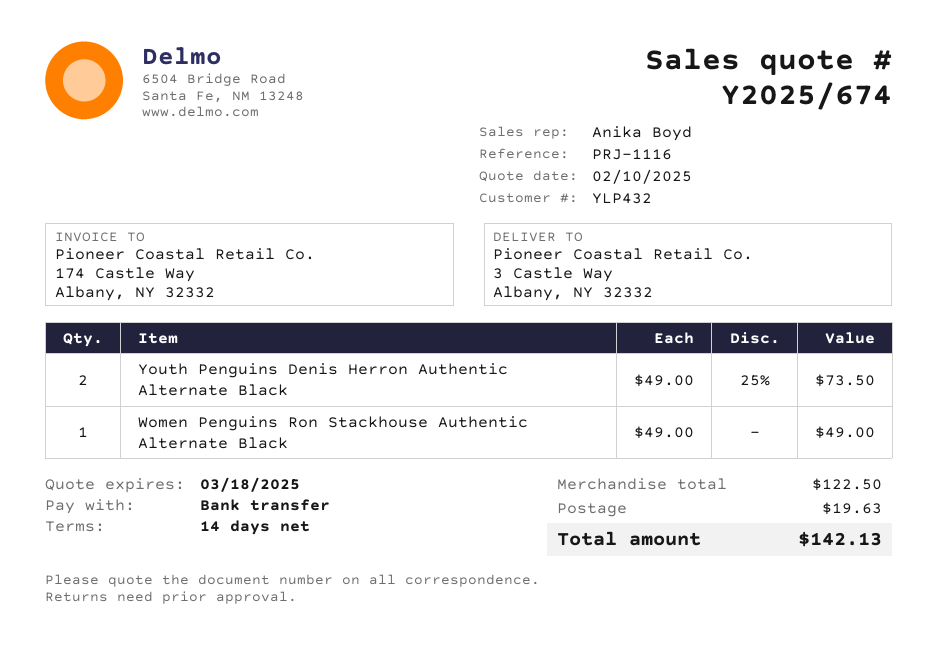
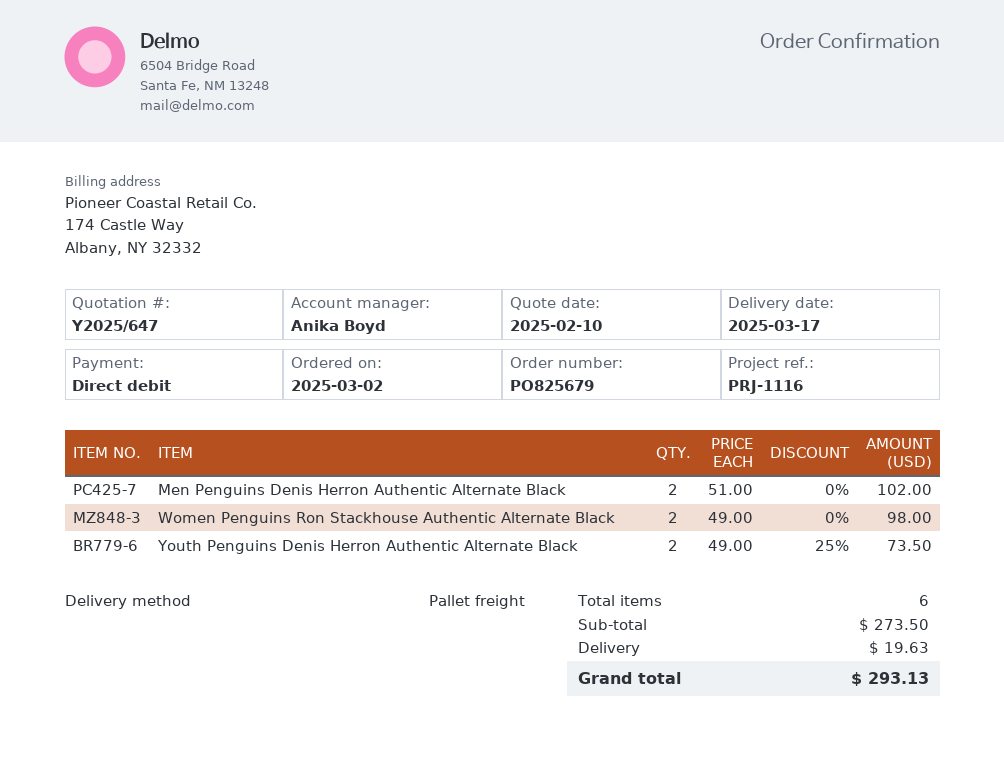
quote number: Y2025/674 -> Y2025/647
payment method: bank transfer -> direct debit
Women Penguins Ron Stackhouse Authentic Alternate Black: 1 x 49.00 = 49.00 -> 2 x 49.00 = 98.00
Men Penguins Denis Herron Authentic Alternate Black: none -> 2 x 51.00 = 102.00
subtotal: 122.50 -> 273.50
total: 142.13 -> 293.13

